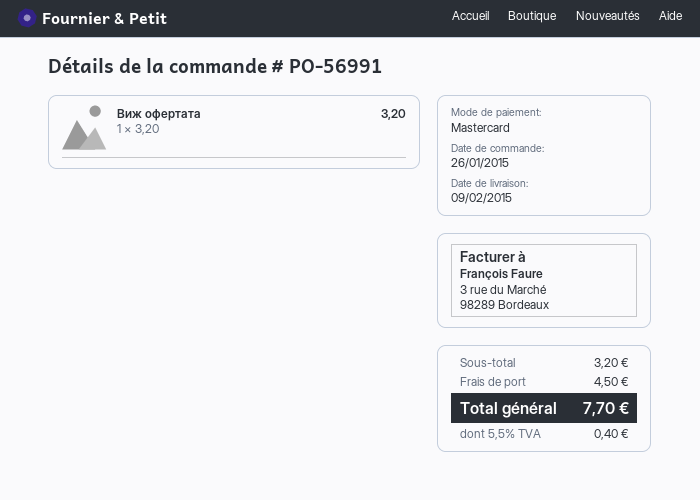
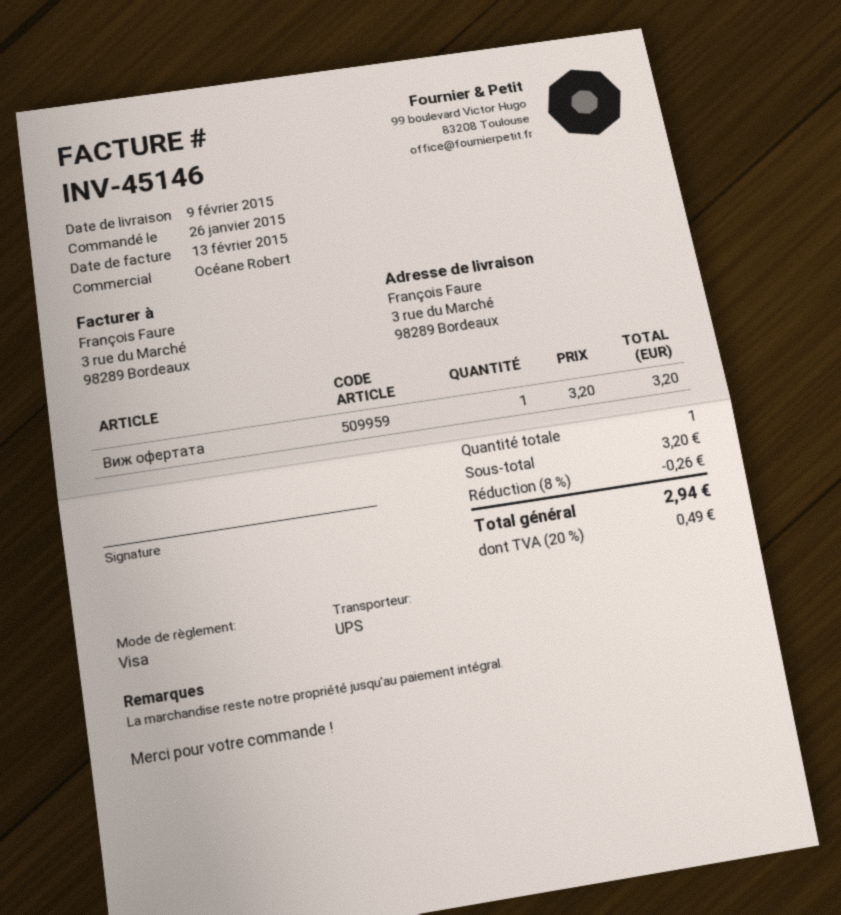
payment method: Mastercard -> Visa
discount: none -> 8% = 0.26
shipping: 4.50 -> none
tax: 5.5% = 0.40 -> 20% = 0.49
total: 7.70 -> 2.94

